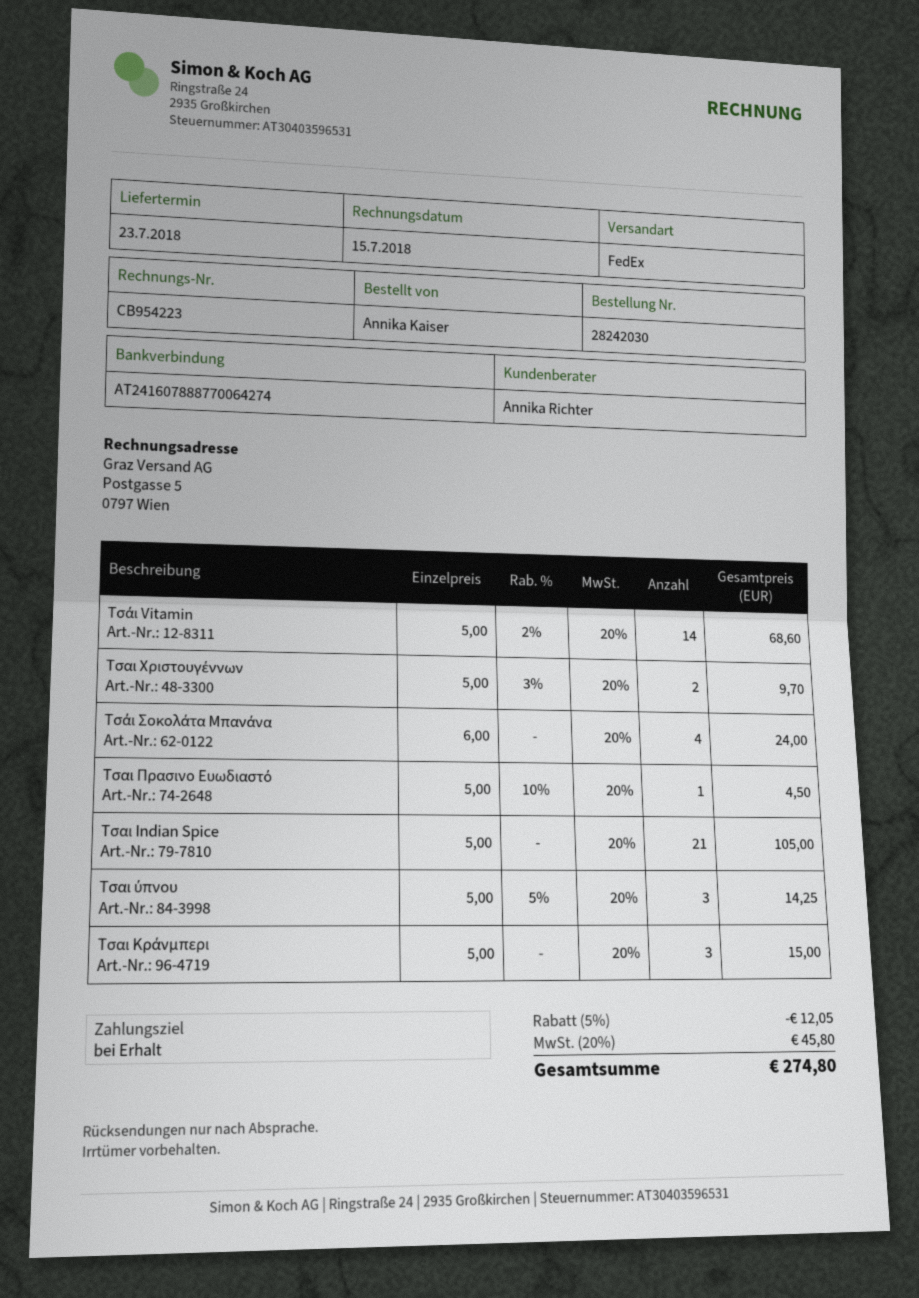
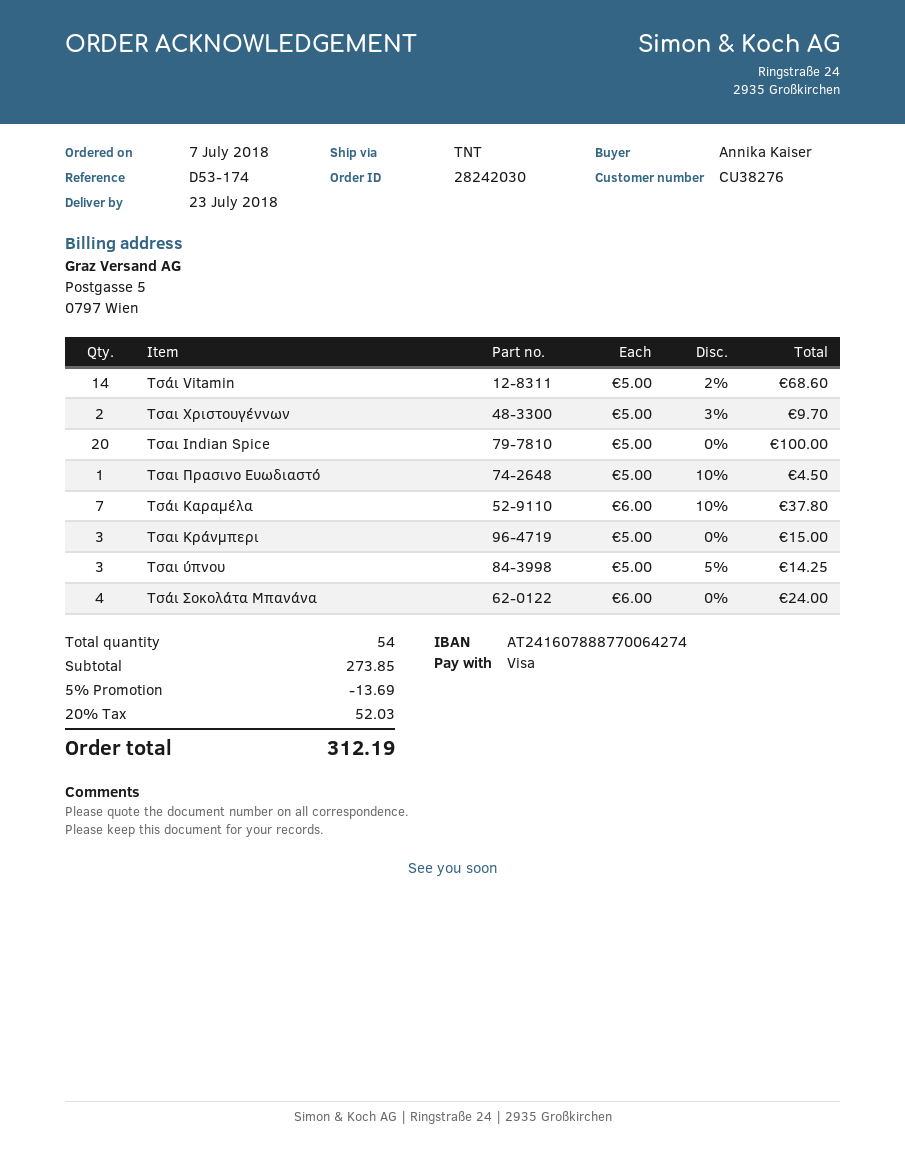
shipping method: FedEx -> TNT
Τσαι Indian Spice: 21 x 5.00 = 105.00 -> 20 x 5.00 = 100.00
Τσάι Καραμέλα: none -> 7 x 6.00 - 10% = 37.80
discount: 5% = 12.05 -> 5% = 13.69
tax: 20% = 45.80 -> 20% = 52.03
total: 274.80 -> 312.19

